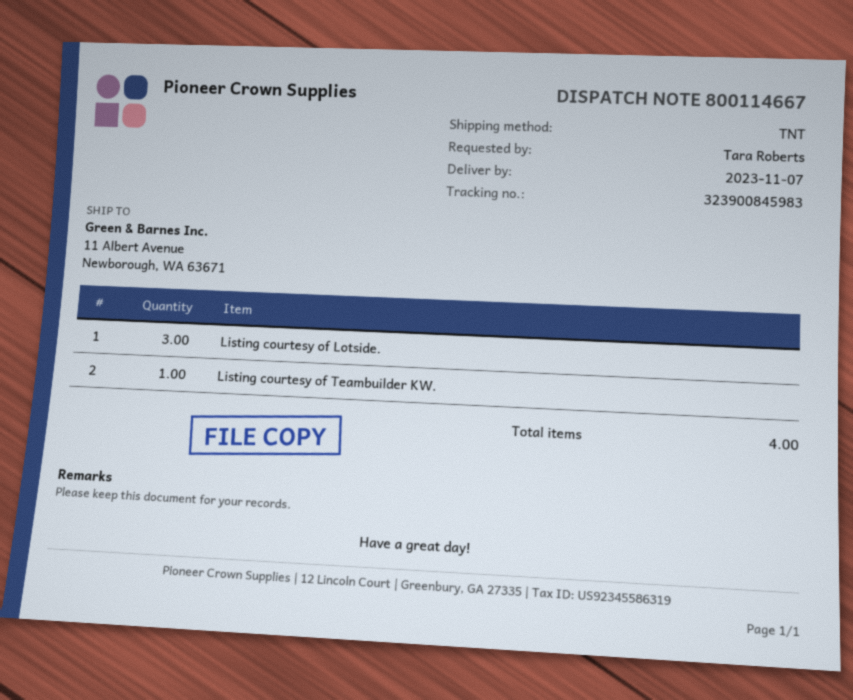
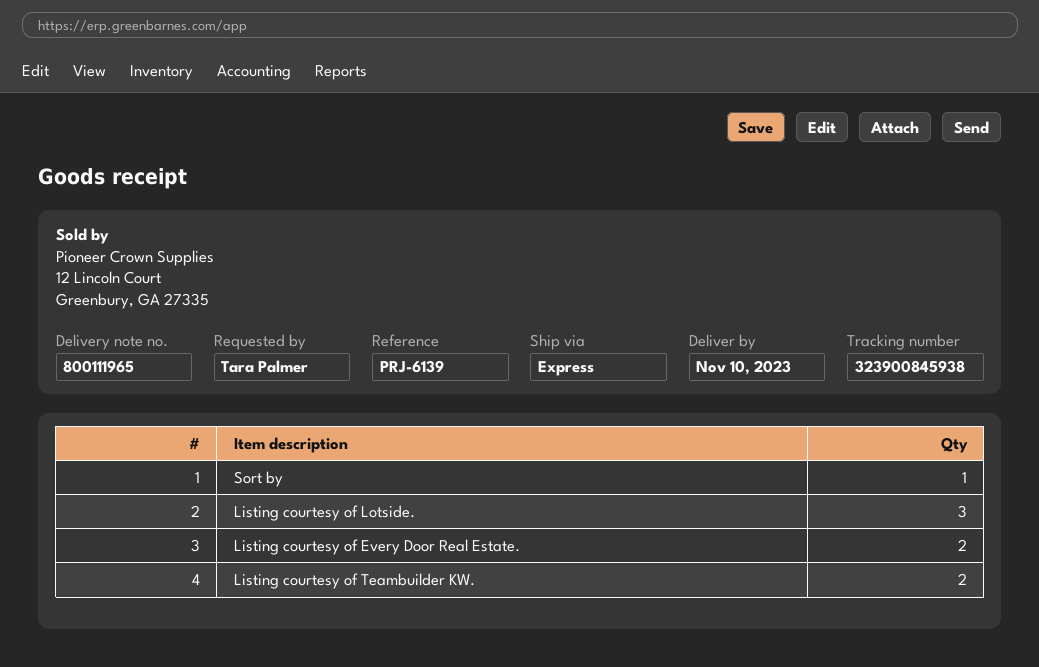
delivery note number: 800114667 -> 800111965
delivery date: 2023-11-07 -> 2023-11-10
ordered by: Tara Roberts -> Tara Palmer
shipping method: TNT -> express
tracking number: 323900845983 -> 323900845938
Listing courtesy of Teambuilder KW.: 1 -> 2
Sort by: none -> 1
Listing courtesy of Every Door Real Estate.: none -> 2

